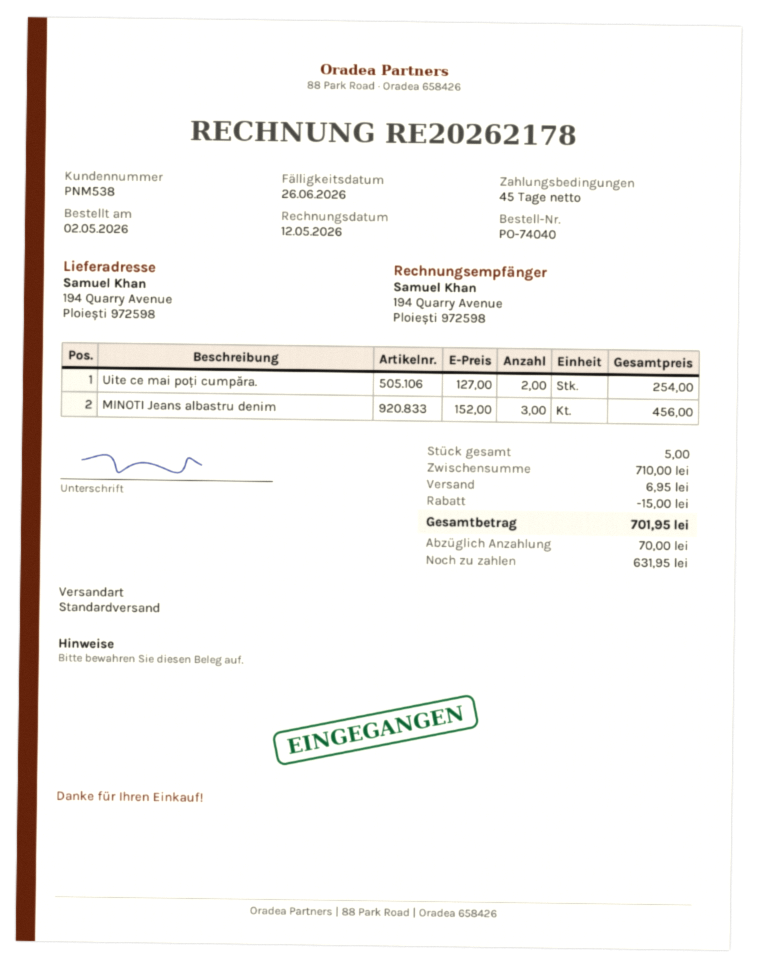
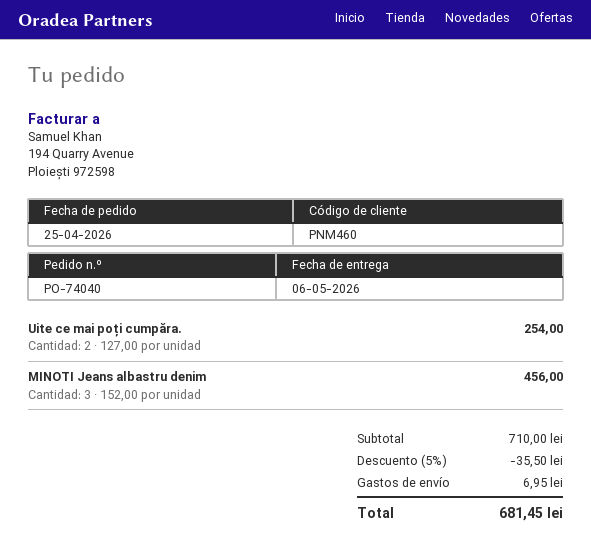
order date: 2026-05-02 -> 2026-04-25
customer number: PNM538 -> PNM460
discount: 15.00 -> 35.50
total: 701.95 -> 681.45

